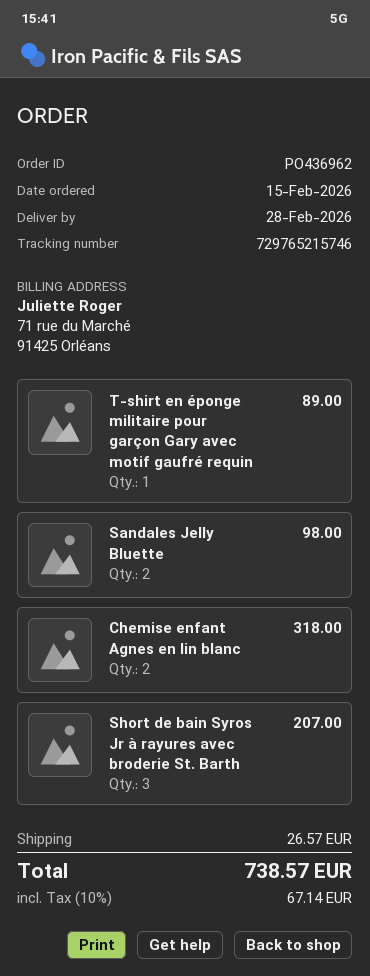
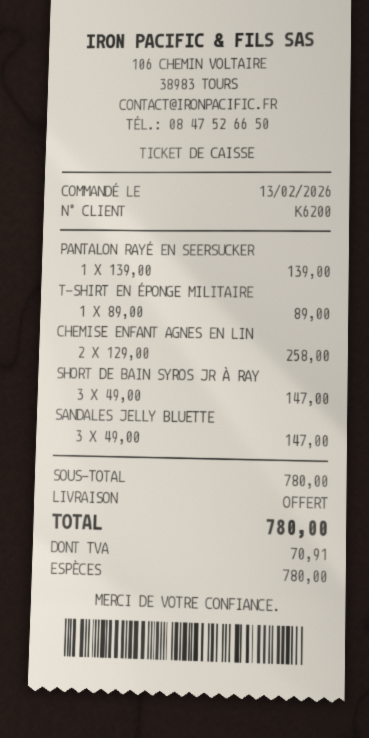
order date: 2026-02-15 -> 2026-02-13
Sandales Jelly Bluette: 2 for 98.00 -> 3 for 147.00
Chemise enfant Agnes en lin blanc: 2 for 318.00 -> 2 for 258.00
Short de bain Syros Jr à rayures avec broderie St. Barth: 3 for 207.00 -> 3 for 147.00
PANTALON RAYÉ EN SEERSUCKER: none -> 1 for 139.00
shipping: 26.57 -> 0.00
tax: 67.14 -> 70.91
total: 738.57 -> 780.00

